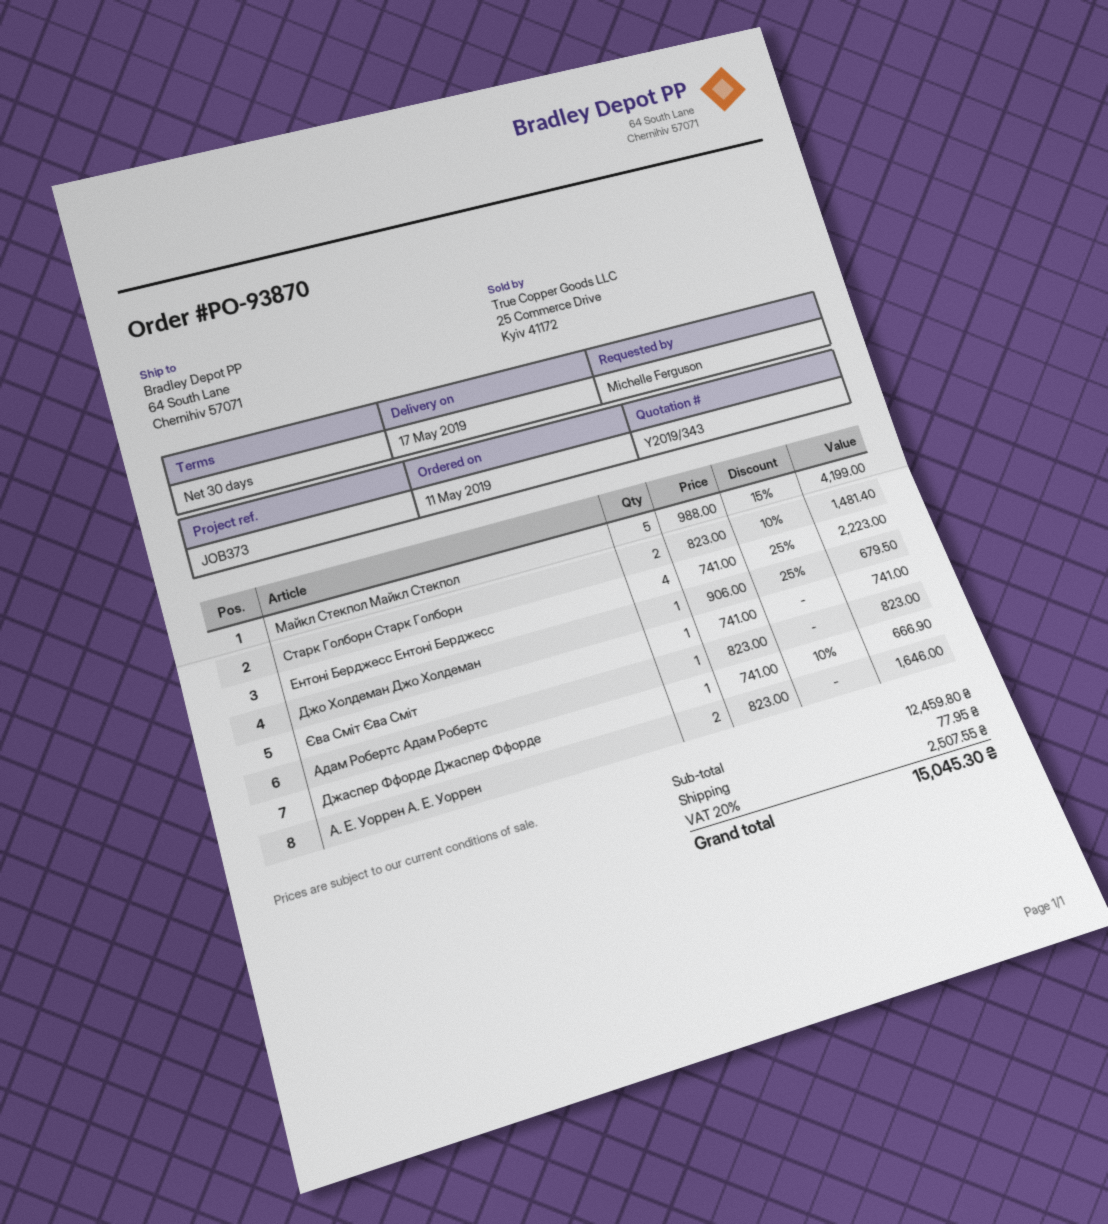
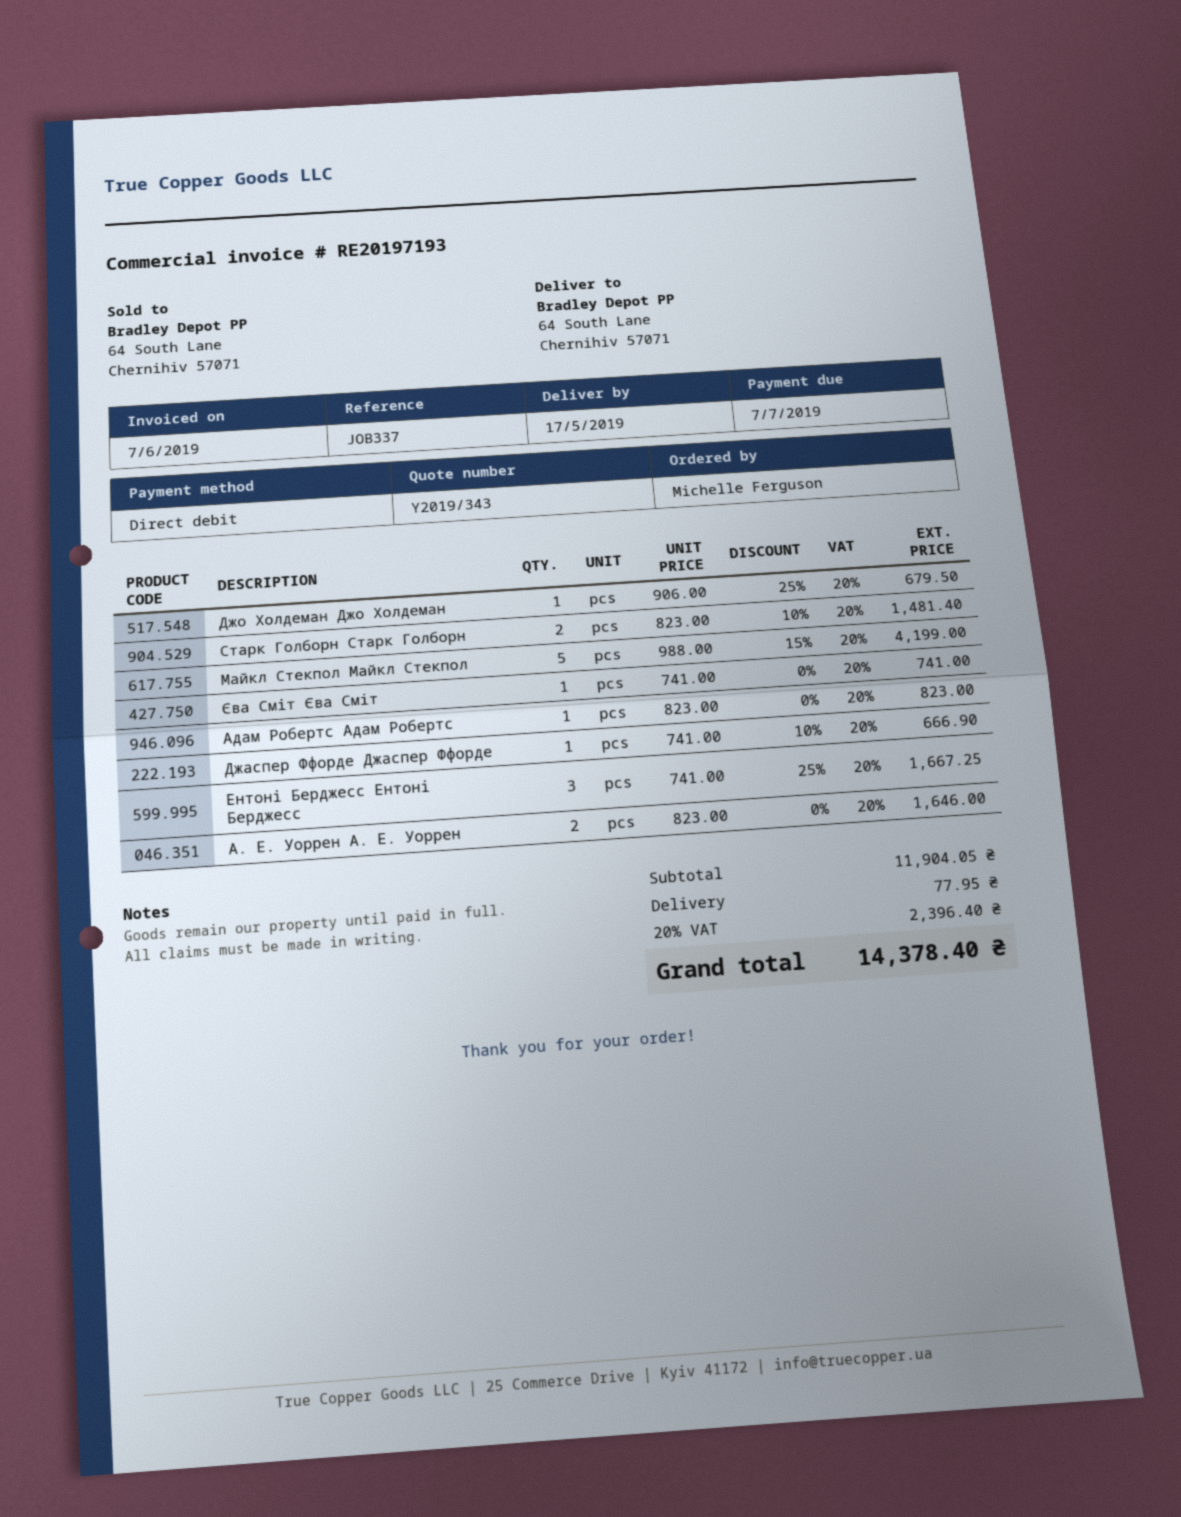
reference: JOB373 -> JOB337
Ентоні Берджесс Ентоні Берджесс: 4 x 741.00 - 25% = 2223.00 -> 3 x 741.00 - 25% = 1667.25
subtotal: 12459.80 -> 11904.05
tax: 20% = 2507.55 -> 20% = 2396.40
total: 15045.30 -> 14378.40

